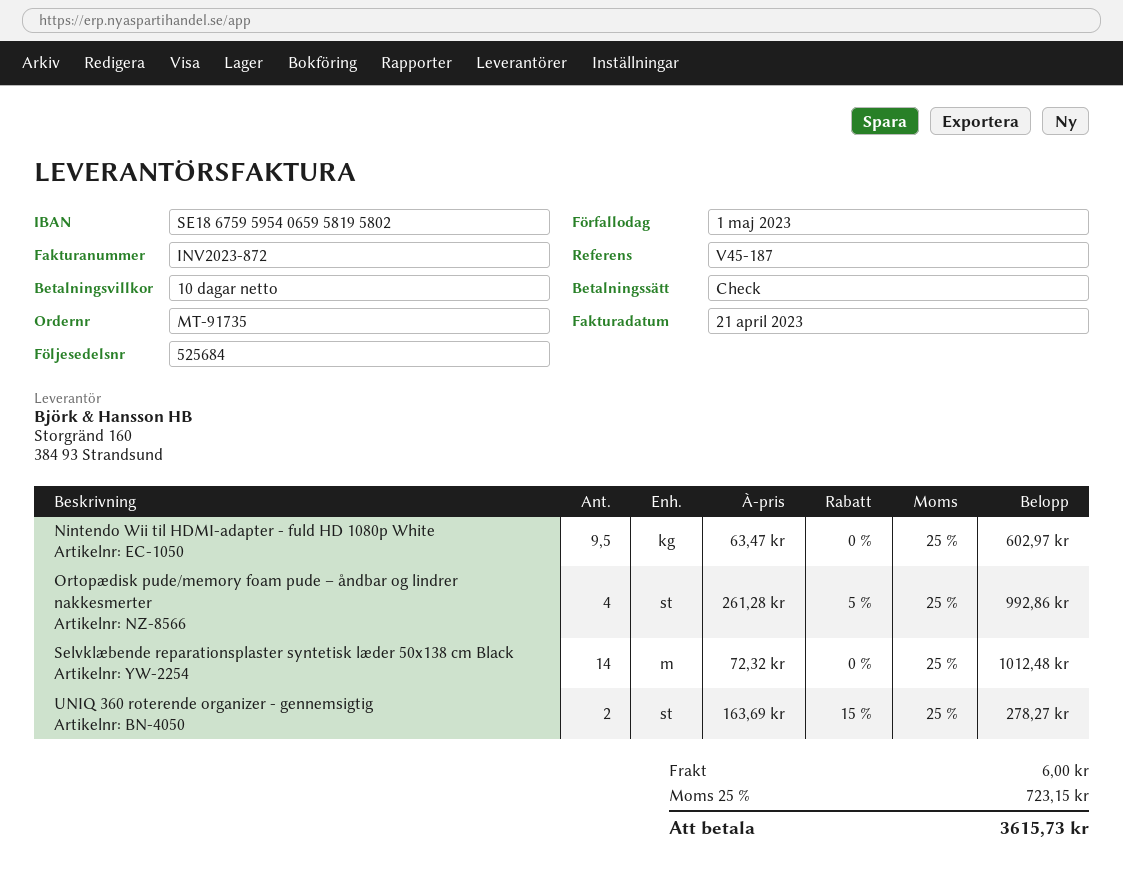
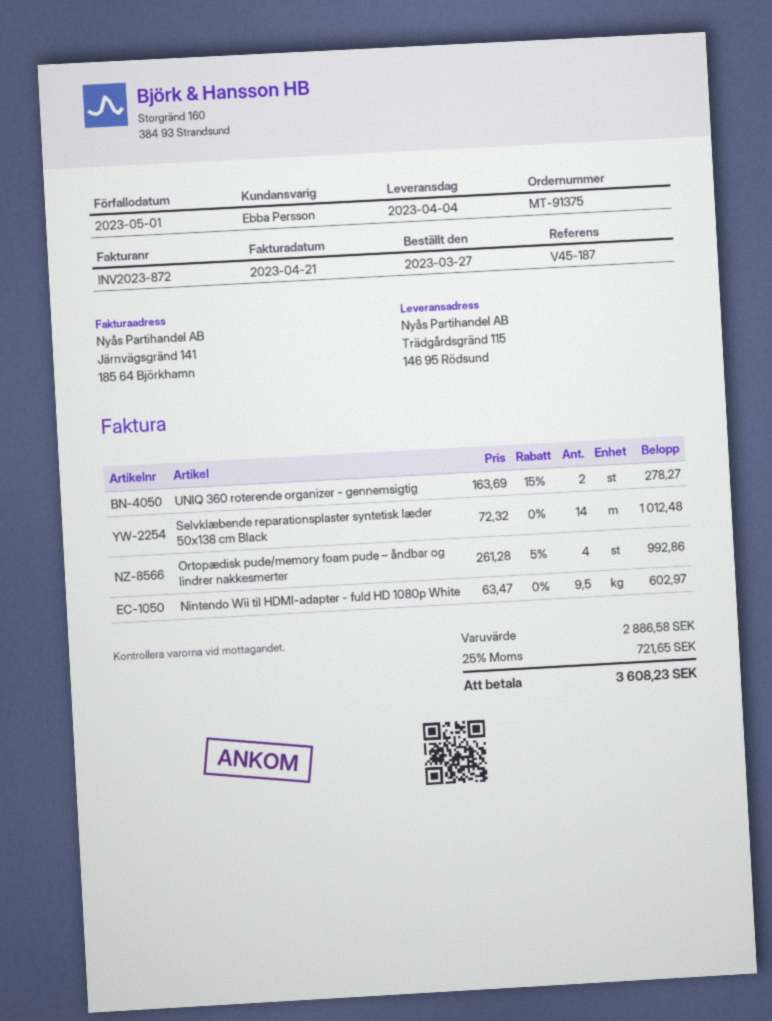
order number: MT-91735 -> MT-91375
shipping: 6.00 -> none
tax: 25% = 723.15 -> 25% = 721.65
total: 3615.73 -> 3608.23

